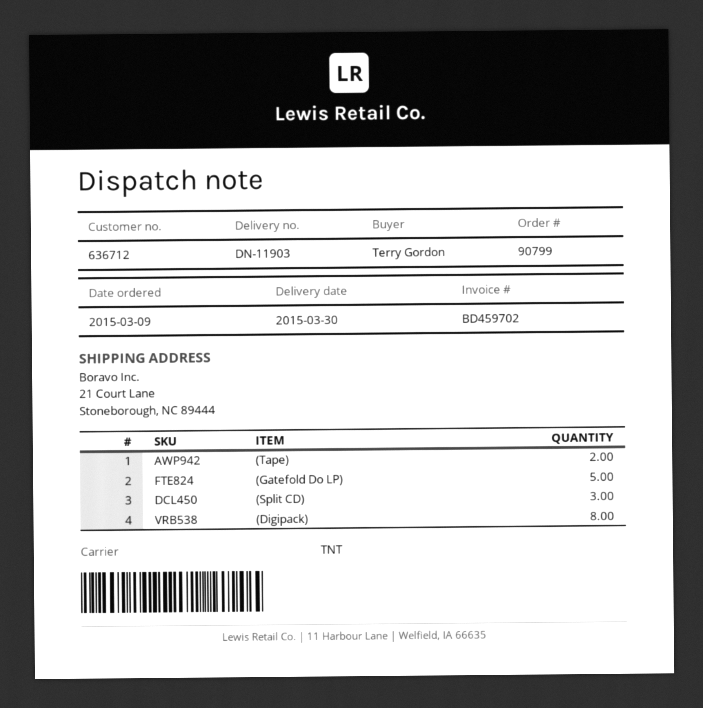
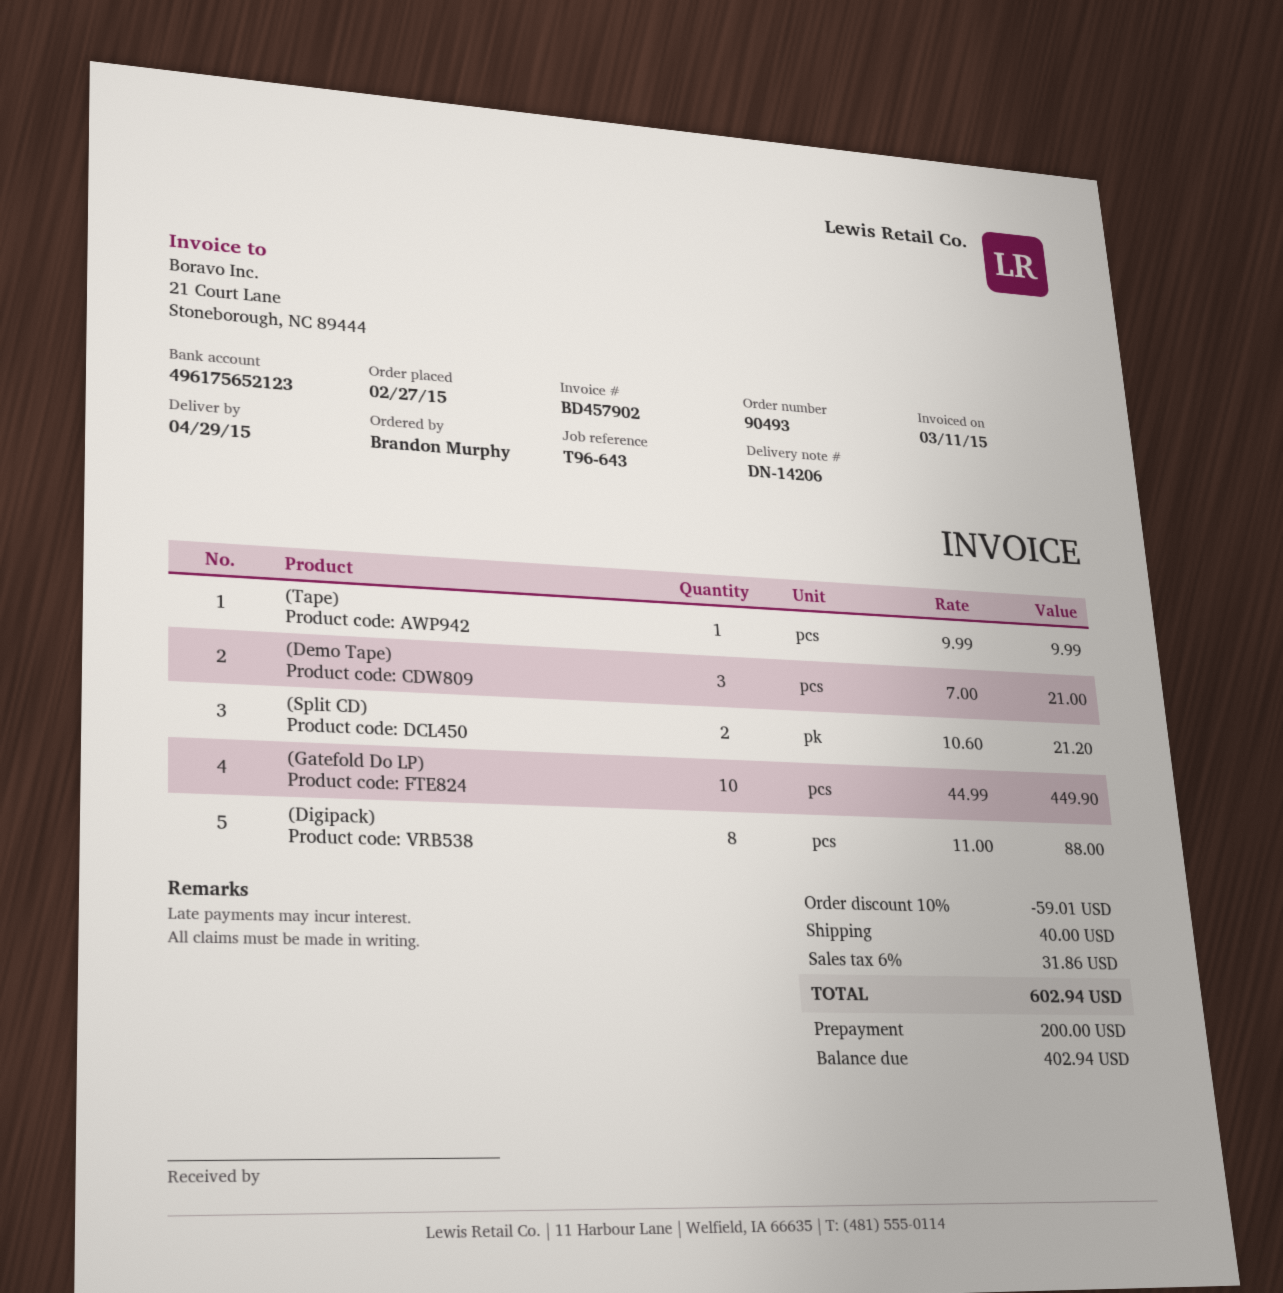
order number: 90799 -> 90493
order date: 2015-03-09 -> 2015-02-27
delivery note number: DN-11903 -> DN-14206
delivery date: 2015-03-30 -> 2015-04-29
invoice number: BD459702 -> BD457902
ordered by: Terry Gordon -> Brandon Murphy
(Tape): 2 -> 1
(Gatefold Do LP): 5 -> 10
(Split CD): 3 -> 2
(Demo Tape): none -> 3

